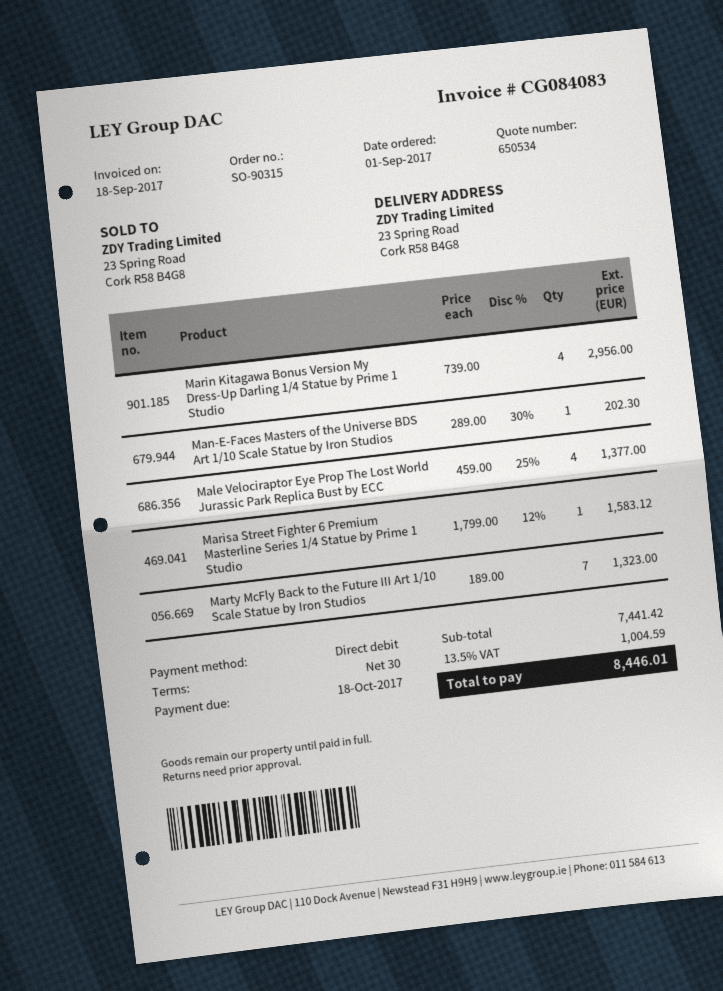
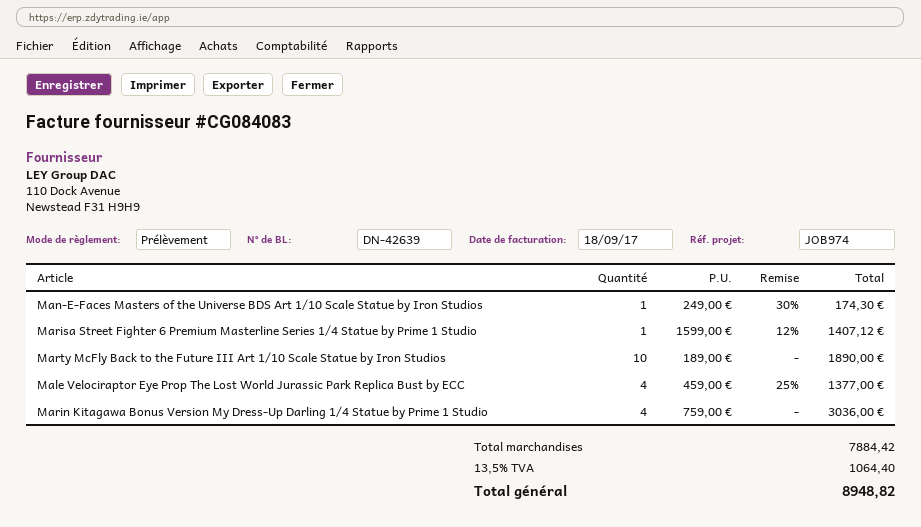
Marin Kitagawa Bonus Version My Dress-Up Darling 1/4 Statue by Prime 1 Studio: 4 x 739.00 = 2956.00 -> 4 x 759.00 = 3036.00
Man-E-Faces Masters of the Universe BDS Art 1/10 Scale Statue by Iron Studios: 1 x 289.00 - 30% = 202.30 -> 1 x 249.00 - 30% = 174.30
Marisa Street Fighter 6 Premium Masterline Series 1/4 Statue by Prime 1 Studio: 1 x 1799.00 - 12% = 1583.12 -> 1 x 1599.00 - 12% = 1407.12
Marty McFly Back to the Future III Art 1/10 Scale Statue by Iron Studios: 7 x 189.00 = 1323.00 -> 10 x 189.00 = 1890.00
subtotal: 7441.42 -> 7884.42
tax: 13.5% = 1004.59 -> 13.5% = 1064.40
total: 8446.01 -> 8948.82

